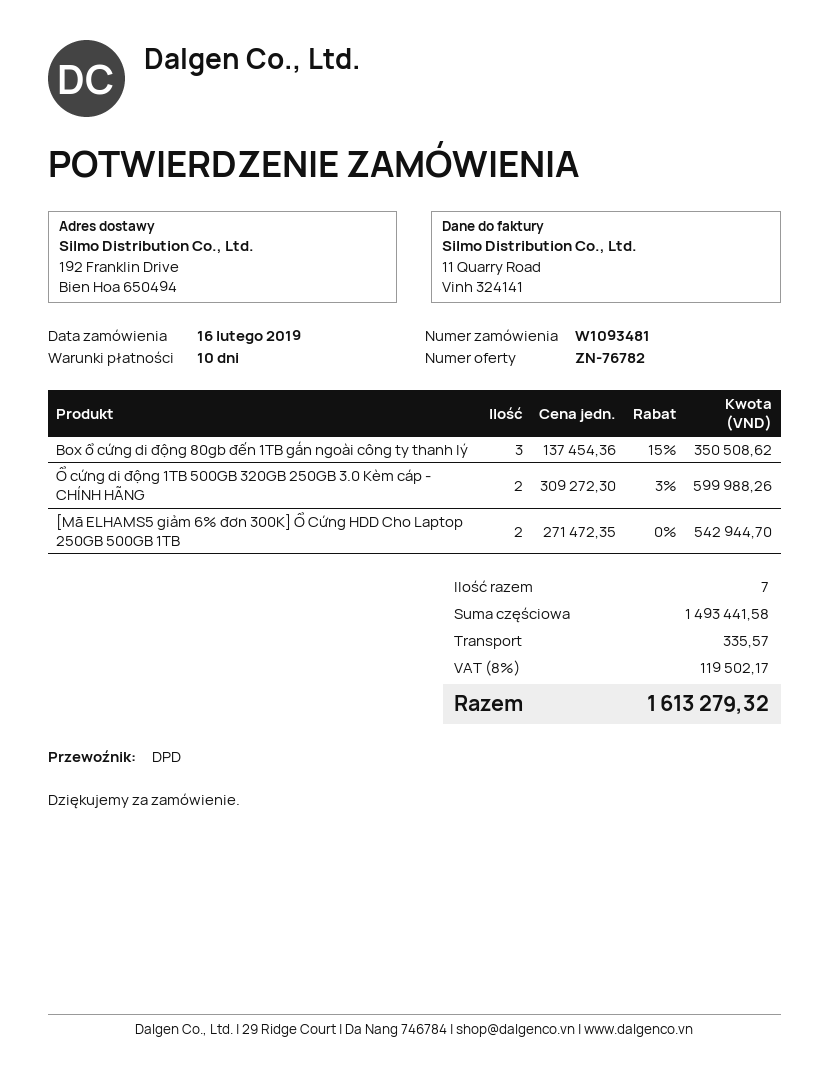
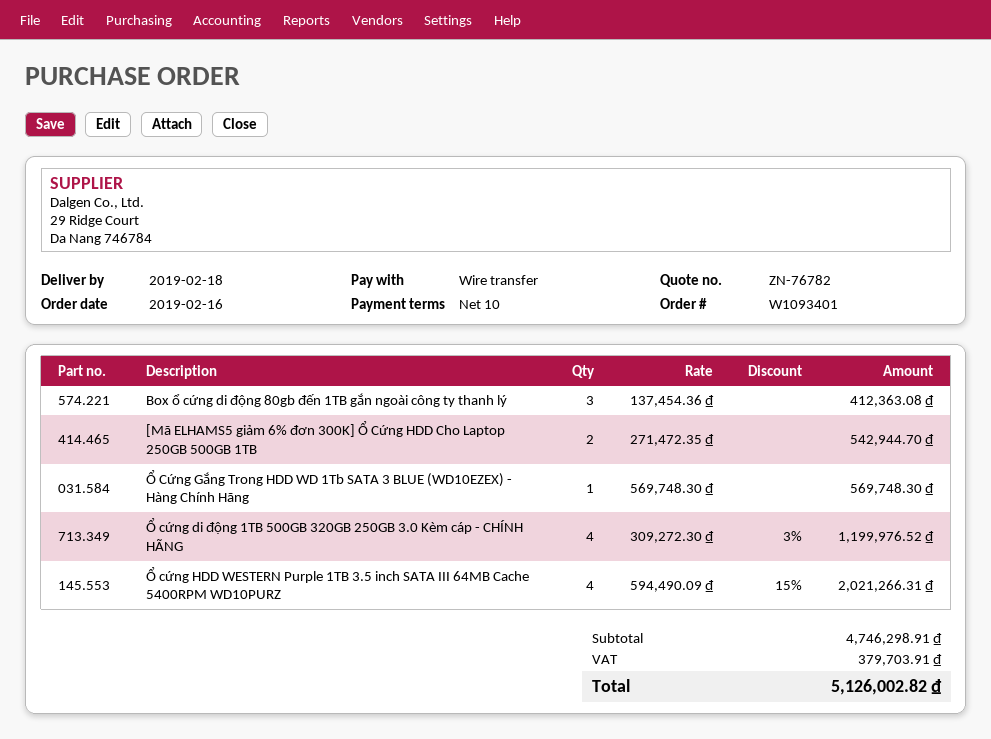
order number: W1093481 -> W1093401
Box ổ cứng di động 80gb đến 1TB gắn ngoài công ty thanh lý: 3 x 137454.36 - 15% = 350508.62 -> 3 x 137454.36 = 412363.08
Ổ cứng di động 1TB 500GB 320GB 250GB 3.0 Kèm cáp - CHÍNH HÃNG: 2 x 309272.30 - 3% = 599988.26 -> 4 x 309272.30 - 3% = 1199976.52
Ổ Cứng Gắng Trong HDD WD 1Tb SATA 3 BLUE (WD10EZEX) - Hàng Chính Hãng: none -> 1 x 569748.30 = 569748.30
Ổ cứng HDD WESTERN Purple 1TB 3.5 inch SATA III 64MB Cache 5400RPM WD10PURZ: none -> 4 x 594490.09 - 15% = 2021266.31
subtotal: 1493441.58 -> 4746298.91
shipping: 335.57 -> none
tax: 119502.17 -> 379703.91
total: 1613279.32 -> 5126002.82

